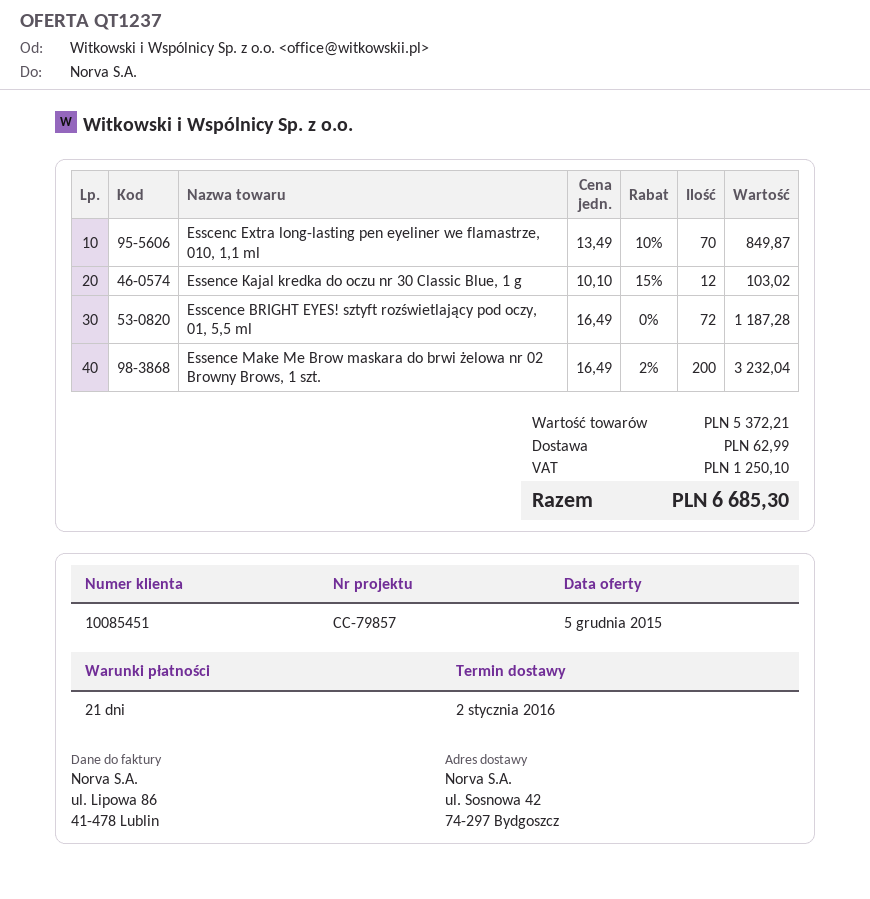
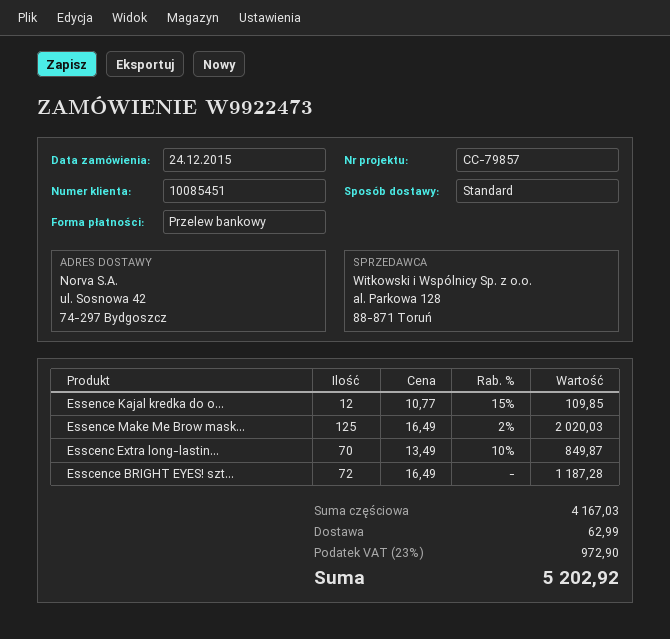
Essence Kajal kredka do oczu nr 30 Classic Blue, 1 g: 12 x 10.10 - 15% = 103.02 -> 12 x 10.77 - 15% = 109.85
Essence Make Me Brow maskara do brwi żelowa nr 02 Browny Brows, 1 szt.: 200 x 16.49 - 2% = 3232.04 -> 125 x 16.49 - 2% = 2020.03
subtotal: 5372.21 -> 4167.03
tax: 1250.10 -> 972.90
total: 6685.30 -> 5202.92

